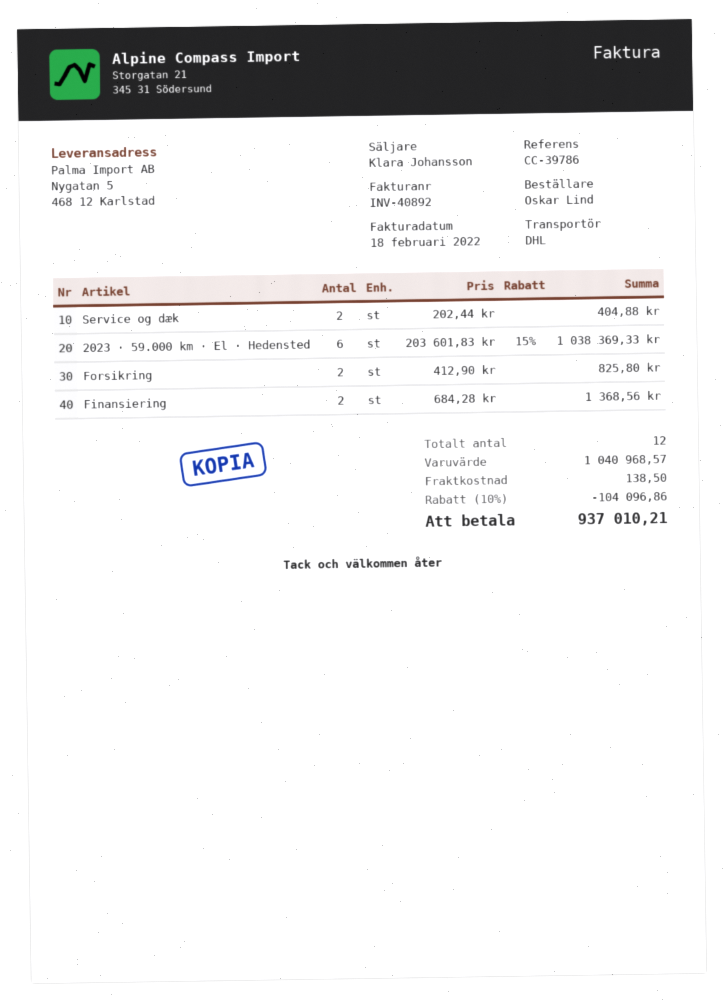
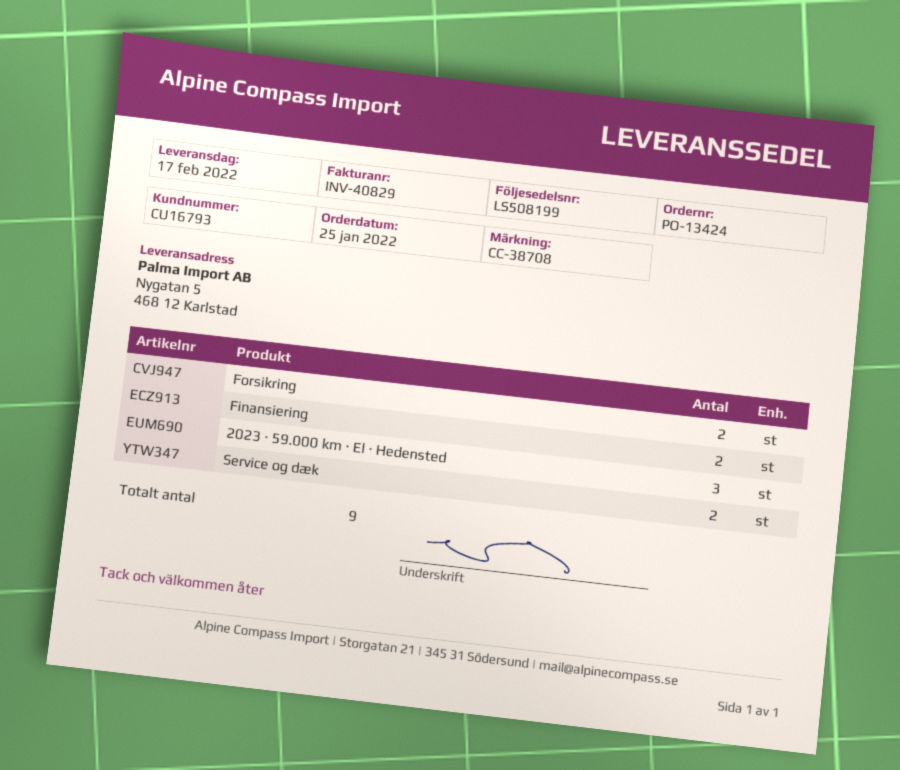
invoice number: INV-40892 -> INV-40829
reference: CC-39786 -> CC-38708
2023 · 59.000 km · El · Hedensted: 6 -> 3
total quantity: 12 -> 9

